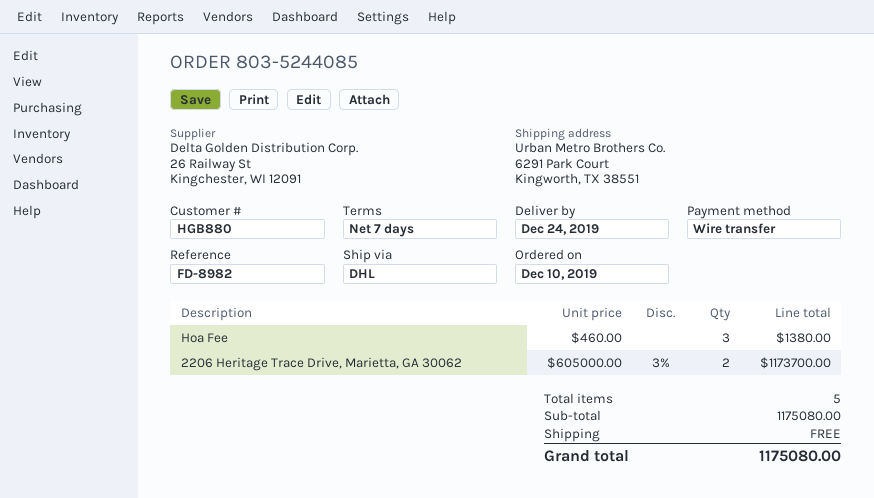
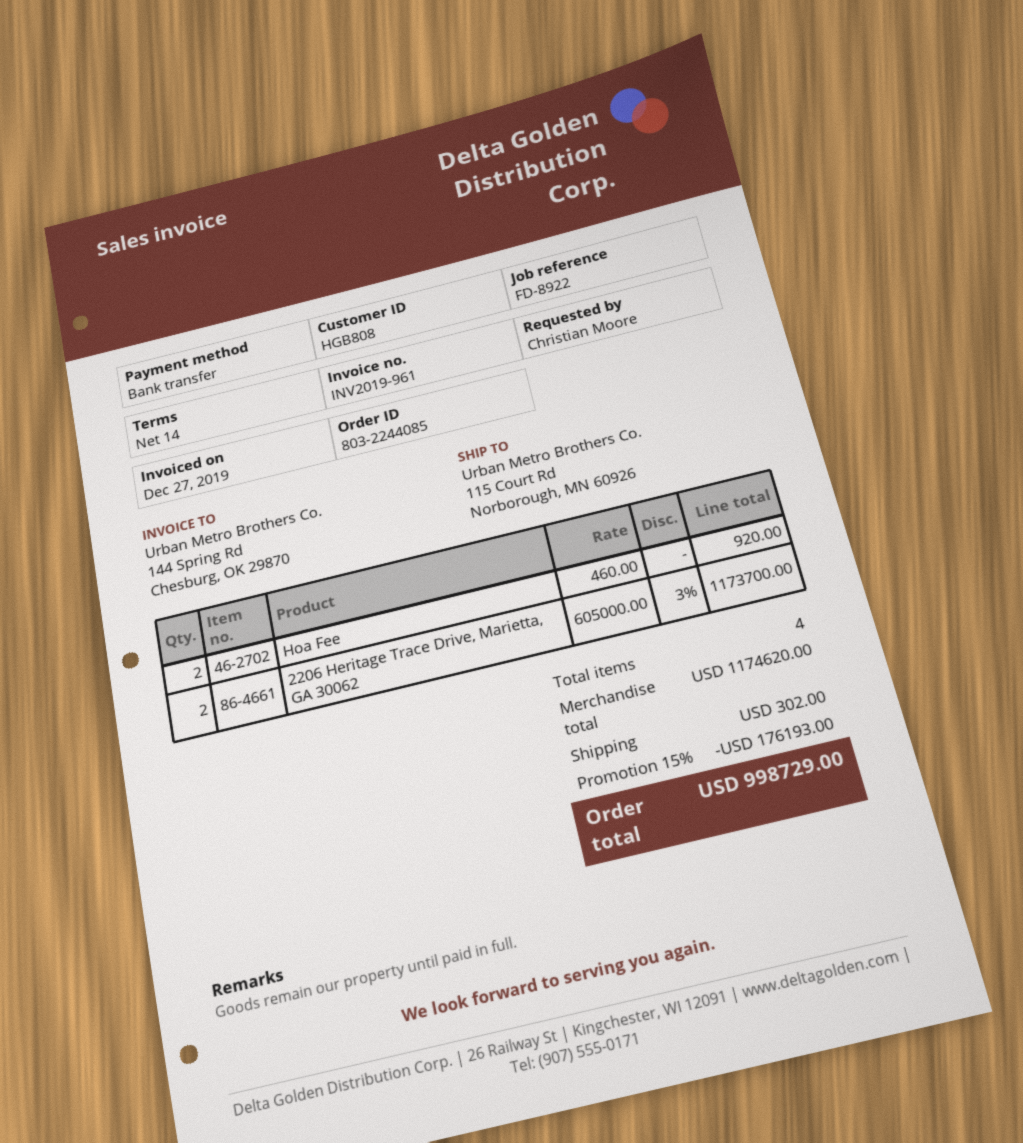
order number: 803-5244085 -> 803-2244085
payment terms: 7 days -> 14 days
customer number: HGB880 -> HGB808
reference: FD-8982 -> FD-8922
ship to: 6291 Park Court, Kingworth, TX 38551 -> 115 Court Rd, Norborough, MN 60926
Hoa Fee: 3 x 460.00 = 1380.00 -> 2 x 460.00 = 920.00
total quantity: 5 -> 4
subtotal: 1175080.00 -> 1174620.00
discount: none -> 15% = 176193.00
shipping: 0.00 -> 302.00
total: 1175080.00 -> 998729.00

